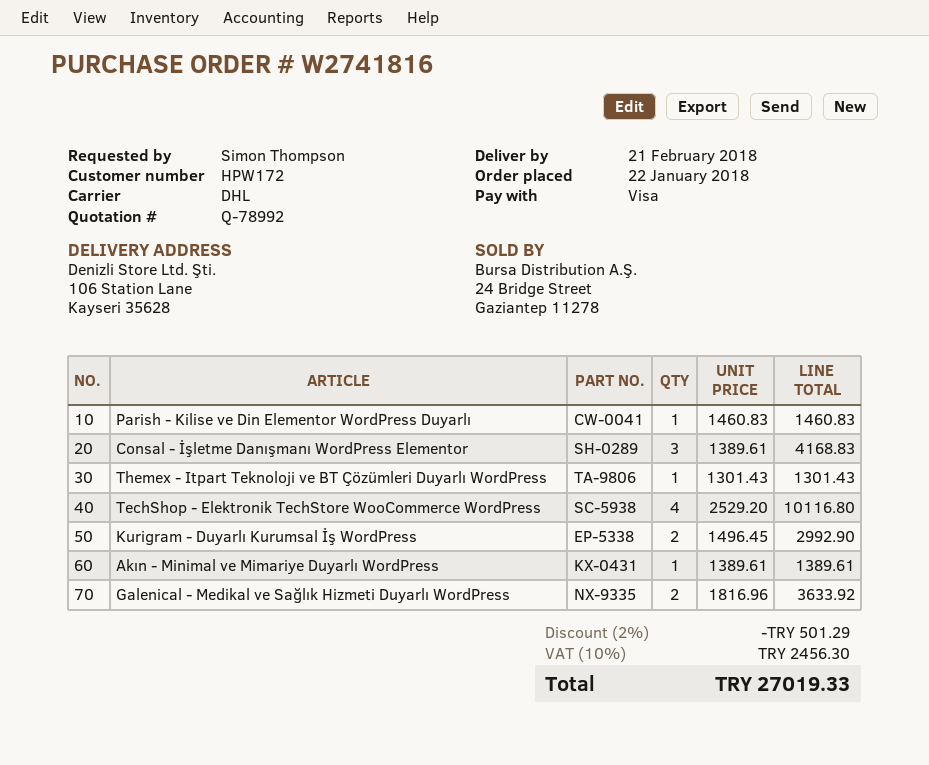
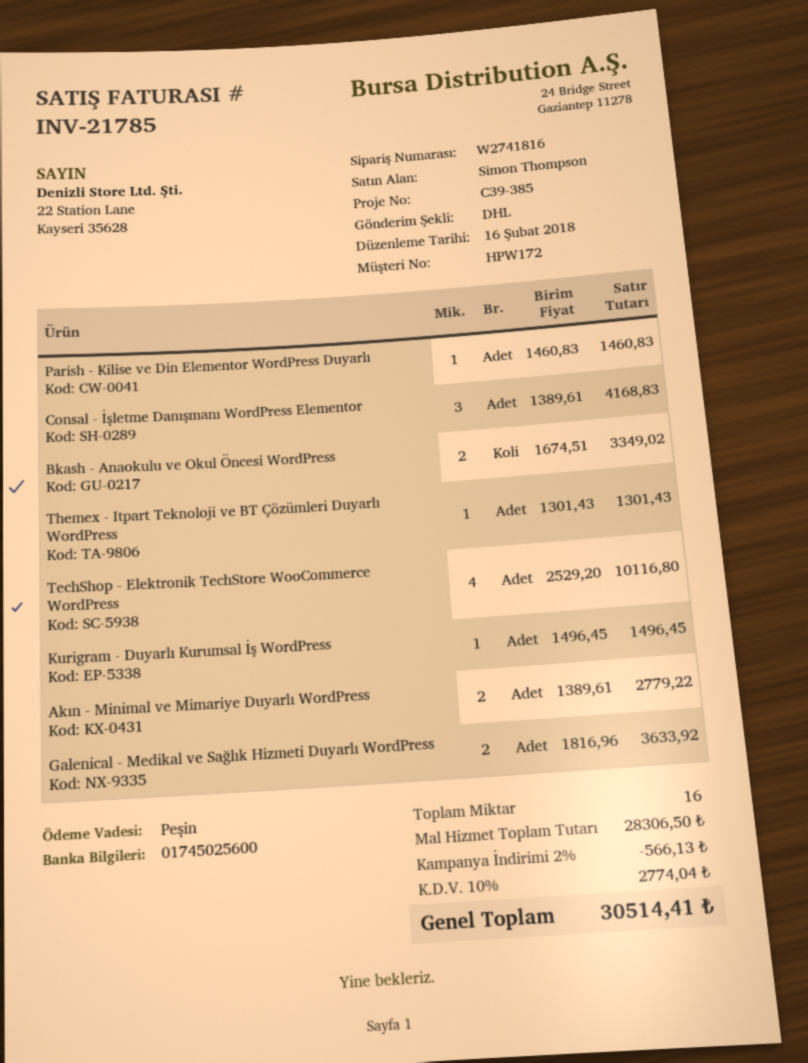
Kurigram - Duyarlı Kurumsal İş WordPress: 2 x 1496.45 = 2992.90 -> 1 x 1496.45 = 1496.45
Akın - Minimal ve Mimariye Duyarlı WordPress: 1 x 1389.61 = 1389.61 -> 2 x 1389.61 = 2779.22
Bkash - Anaokulu ve Okul Öncesi WordPress: none -> 2 x 1674.51 = 3349.02
discount: 2% = 501.29 -> 2% = 566.13
tax: 10% = 2456.30 -> 10% = 2774.04
total: 27019.33 -> 30514.41

